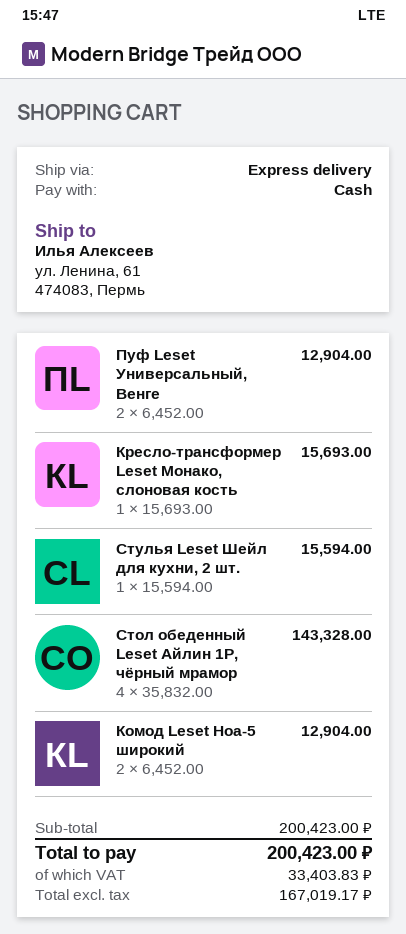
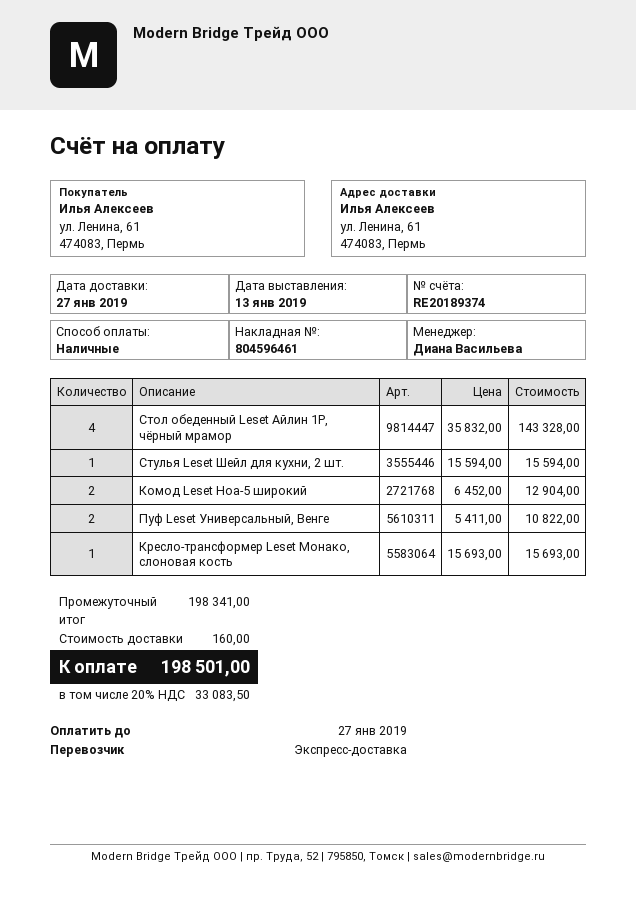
Пуф Leset Универсальный, Венге: 2 x 6452.00 = 12904.00 -> 2 x 5411.00 = 10822.00
subtotal: 200423.00 -> 198341.00
shipping: none -> 160.00
tax: 33403.83 -> 33083.50
total: 200423.00 -> 198501.00

